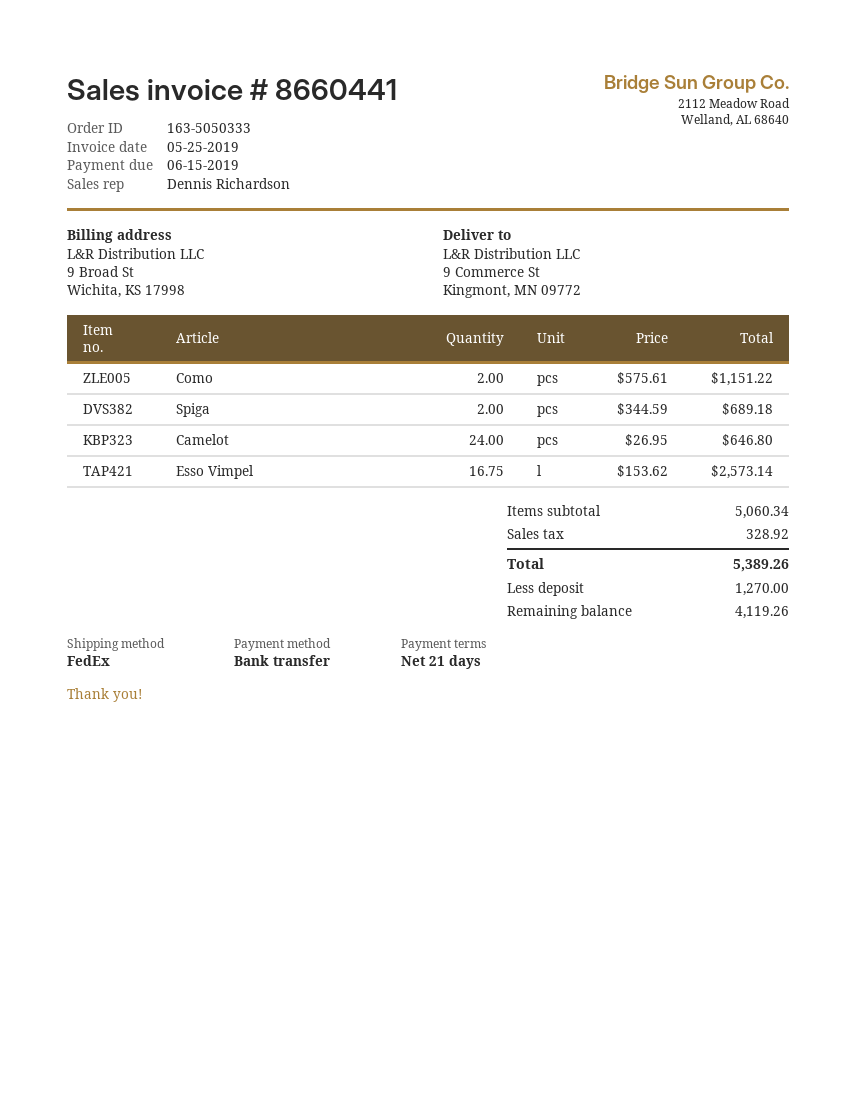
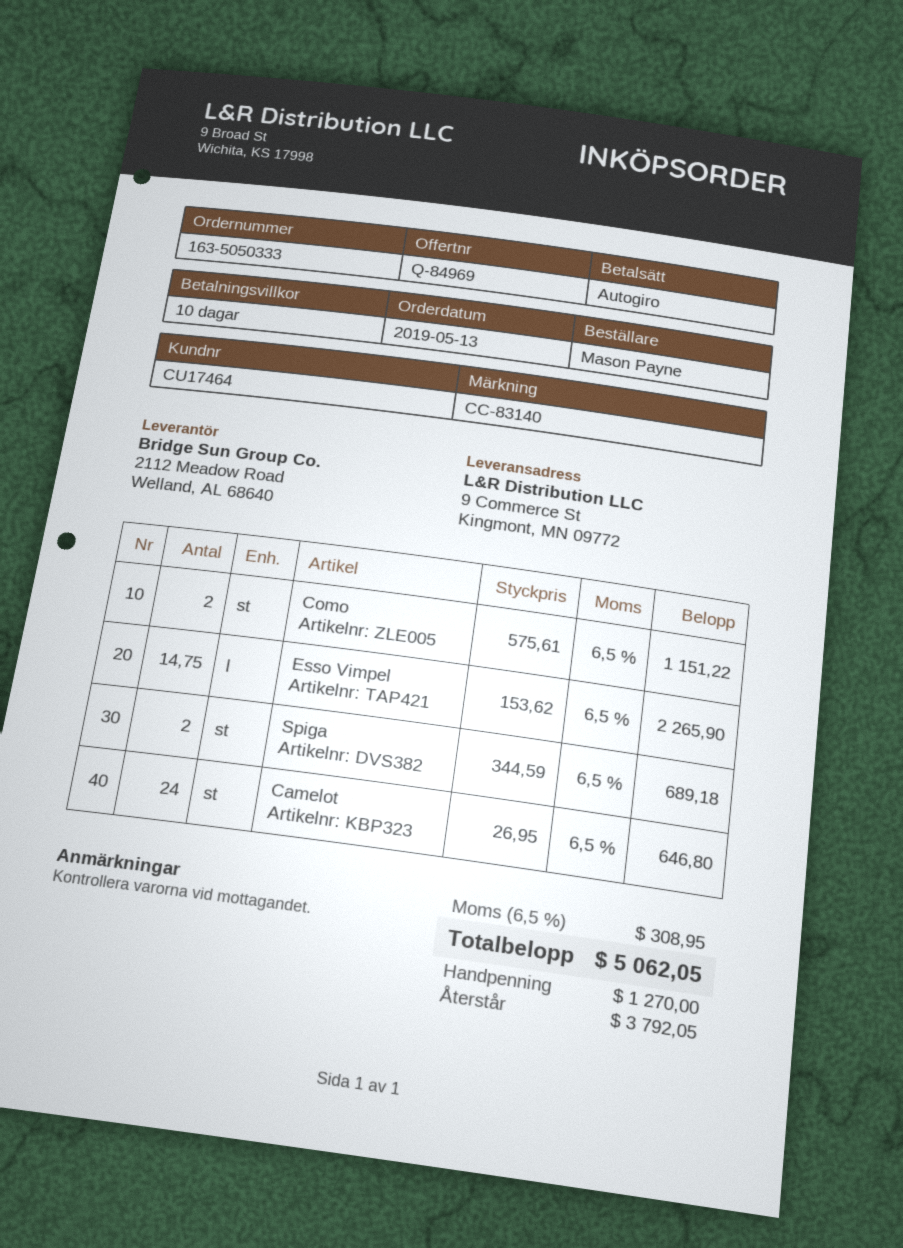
payment terms: 21 days -> 10 days
payment method: bank transfer -> direct debit
Esso Vimpel: 16.75 x 153.62 = 2573.14 -> 14.75 x 153.62 = 2265.90
tax: 328.92 -> 308.95
total: 5389.26 -> 5062.05
balance: 4119.26 -> 3792.05

